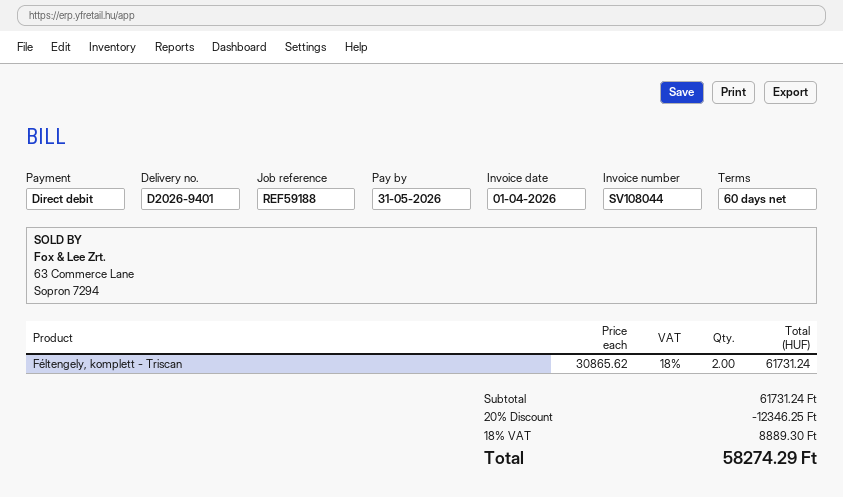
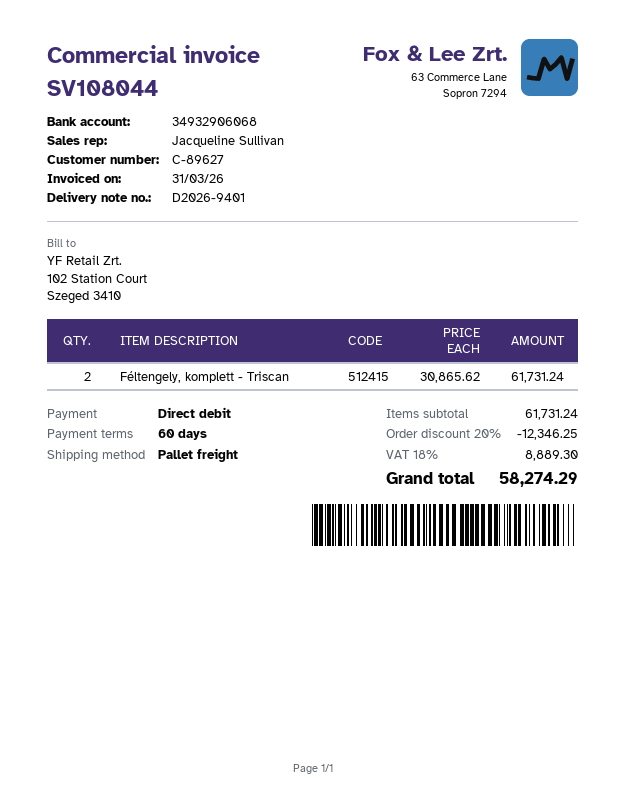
invoice date: 2026-04-01 -> 2026-03-31

